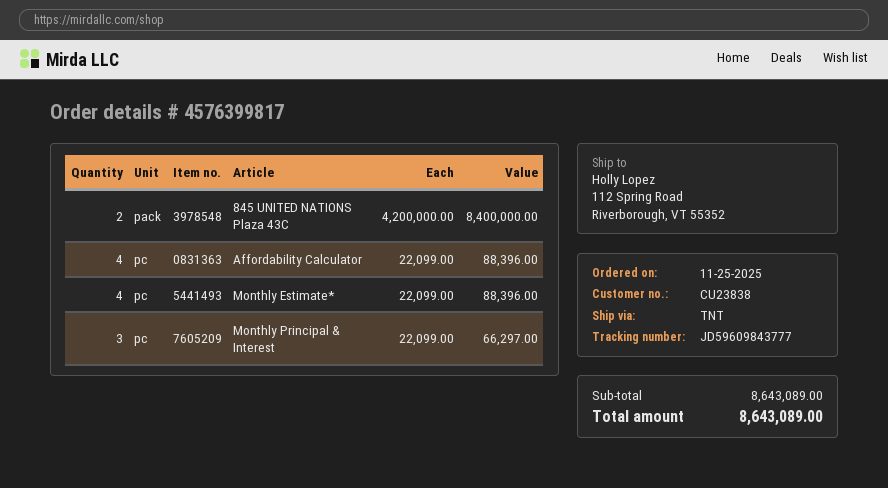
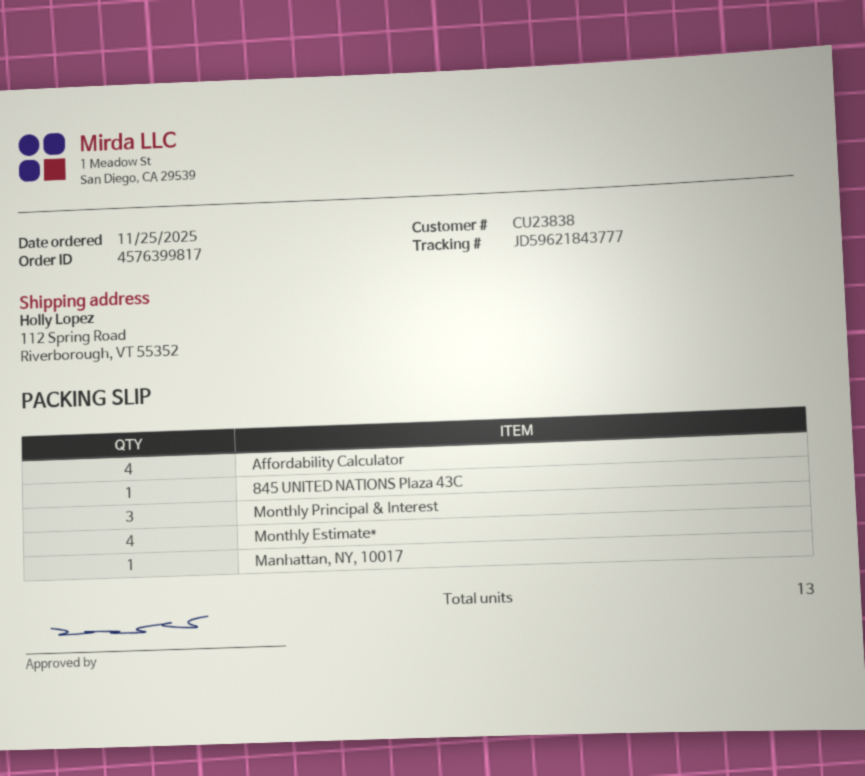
tracking number: JD59609843777 -> JD59621843777
845 UNITED NATIONS Plaza 43C: 2 -> 1
Manhattan, NY, 10017: none -> 1

